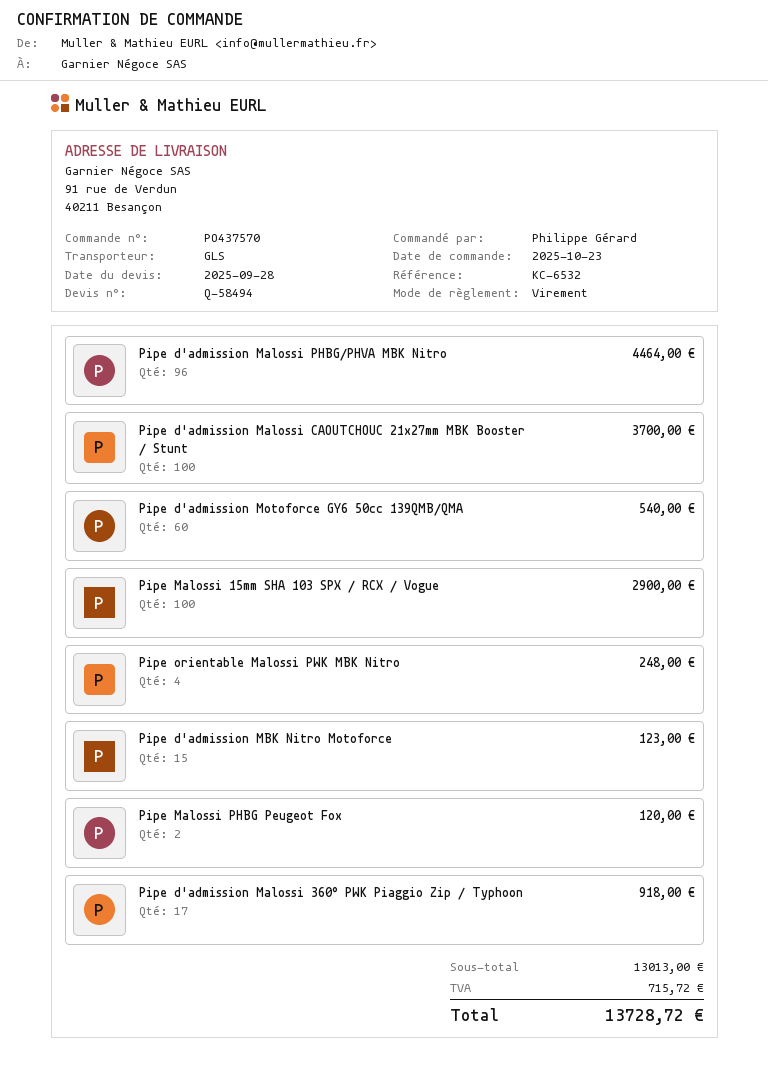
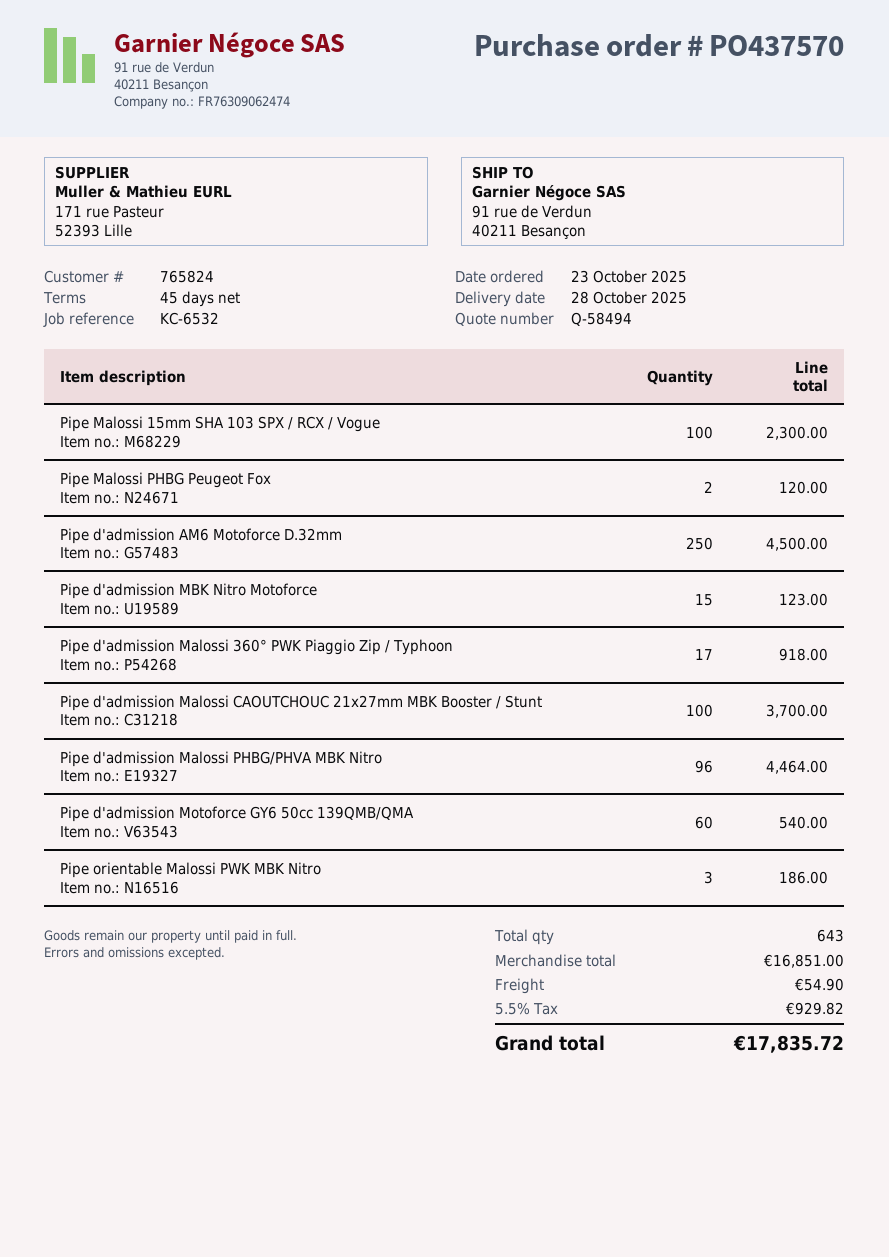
Pipe Malossi 15mm SHA 103 SPX / RCX / Vogue: 100 for 2900.00 -> 100 for 2300.00
Pipe orientable Malossi PWK MBK Nitro: 4 for 248.00 -> 3 for 186.00
Pipe d'admission AM6 Motoforce D.32mm: none -> 250 for 4500.00
subtotal: 13013.00 -> 16851.00
shipping: none -> 54.90
tax: 715.72 -> 929.82
total: 13728.72 -> 17835.72

